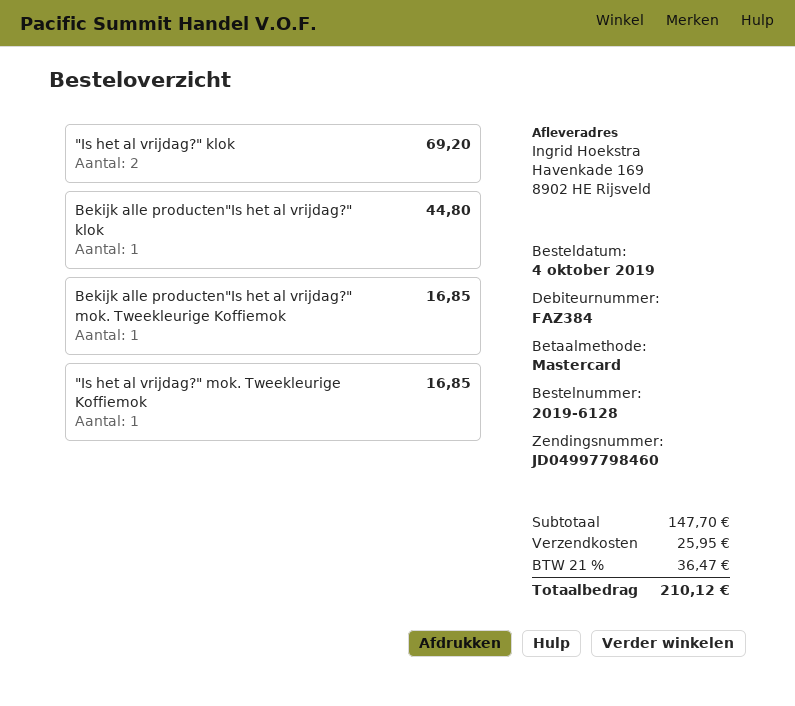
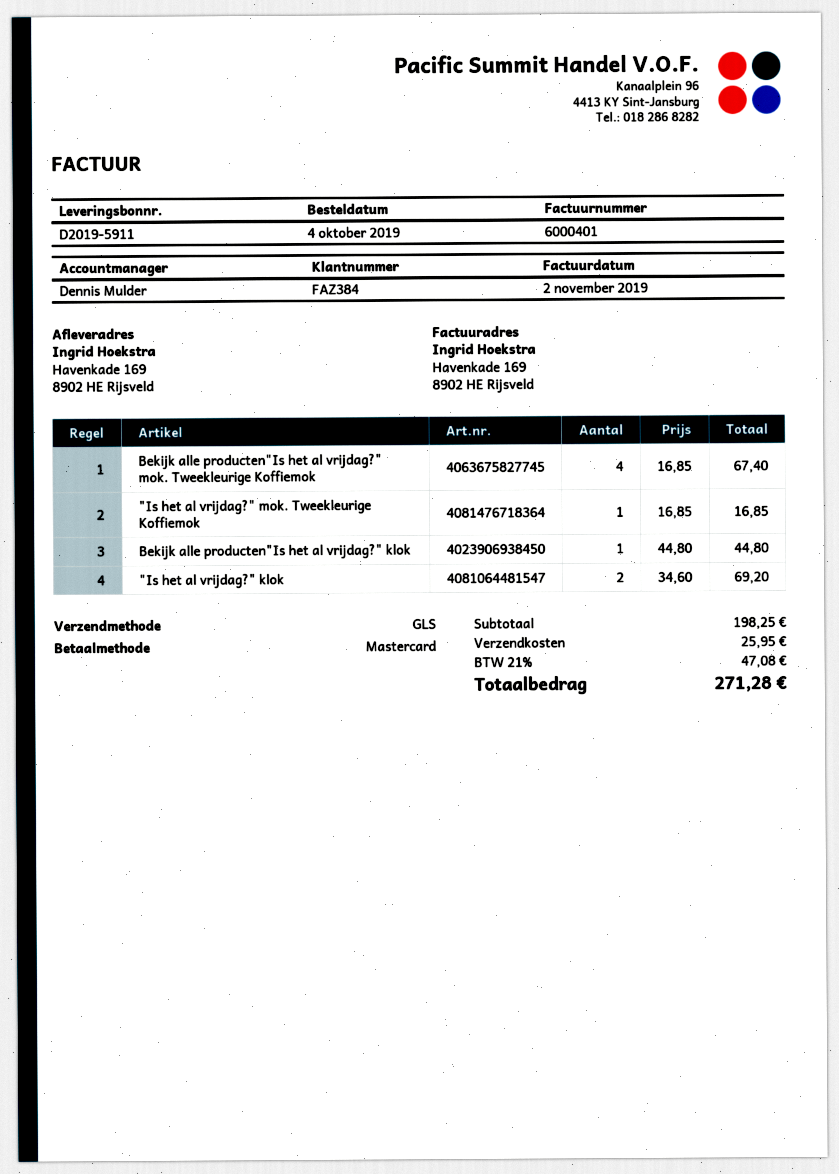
Bekijk alle producten"Is het al vrijdag?" mok. Tweekleurige Koffiemok: 1 for 16.85 -> 4 for 67.40
subtotal: 147.70 -> 198.25
tax: 21% = 36.47 -> 21% = 47.08
total: 210.12 -> 271.28

